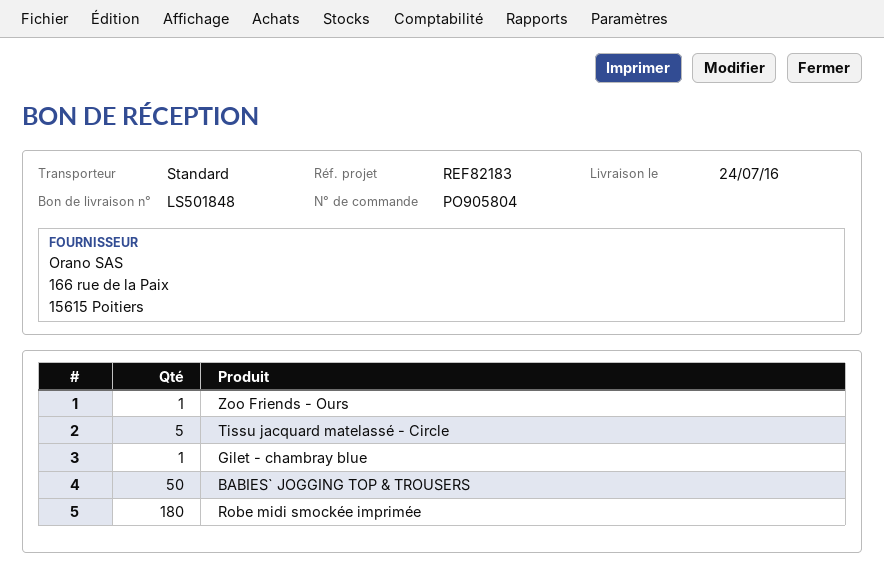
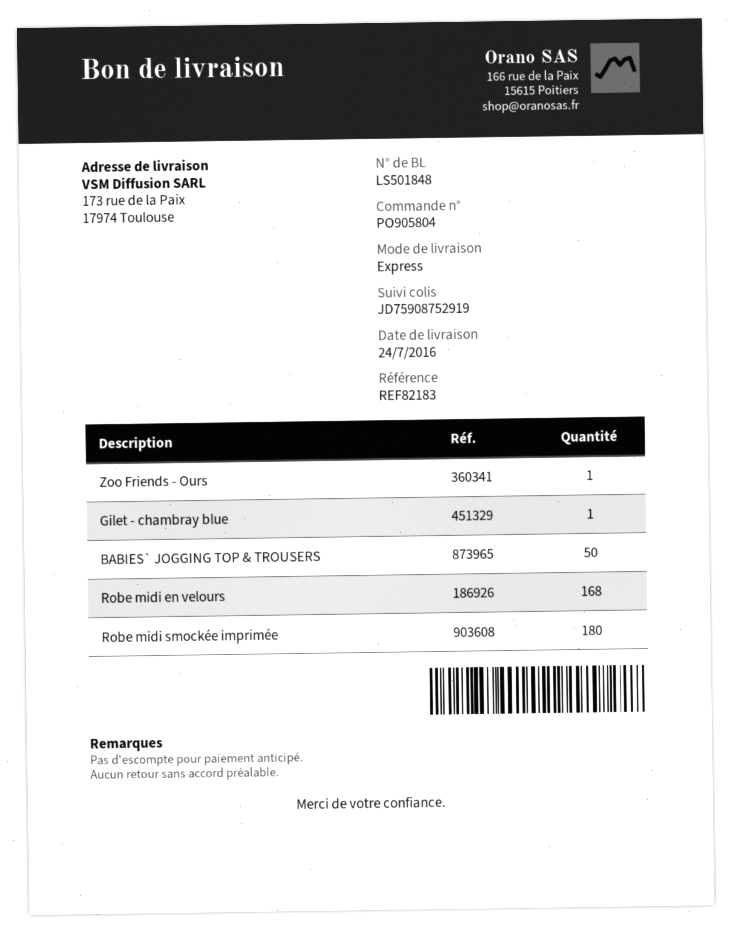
shipping method: standard -> express
Tissu jacquard matelassé - Circle: 5 -> none
Robe midi en velours: none -> 168

